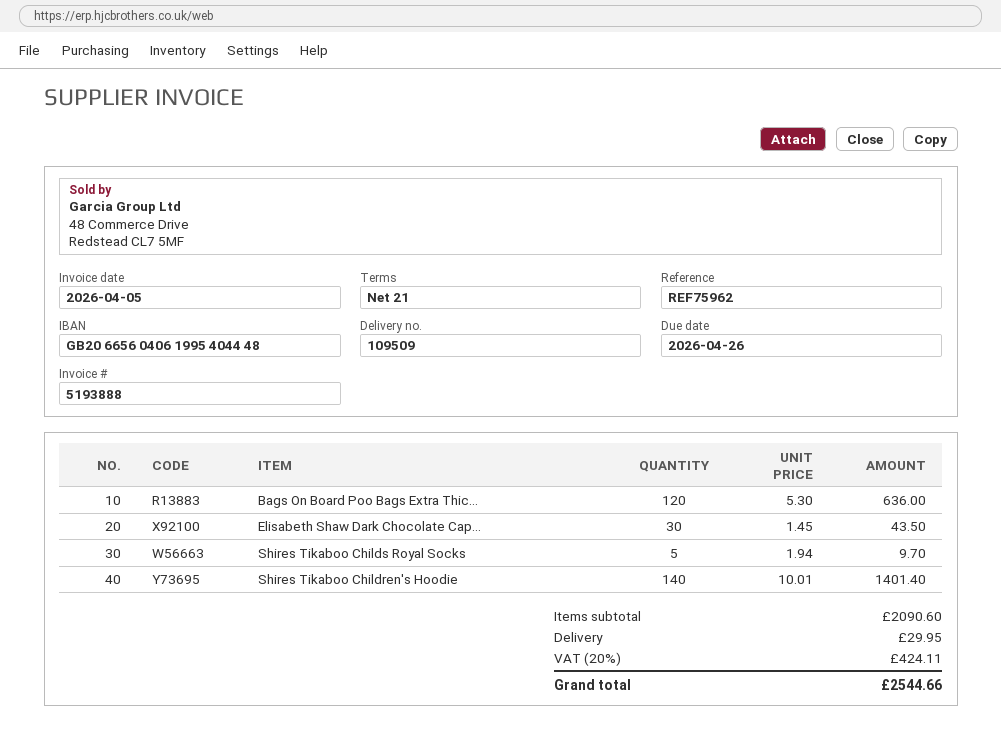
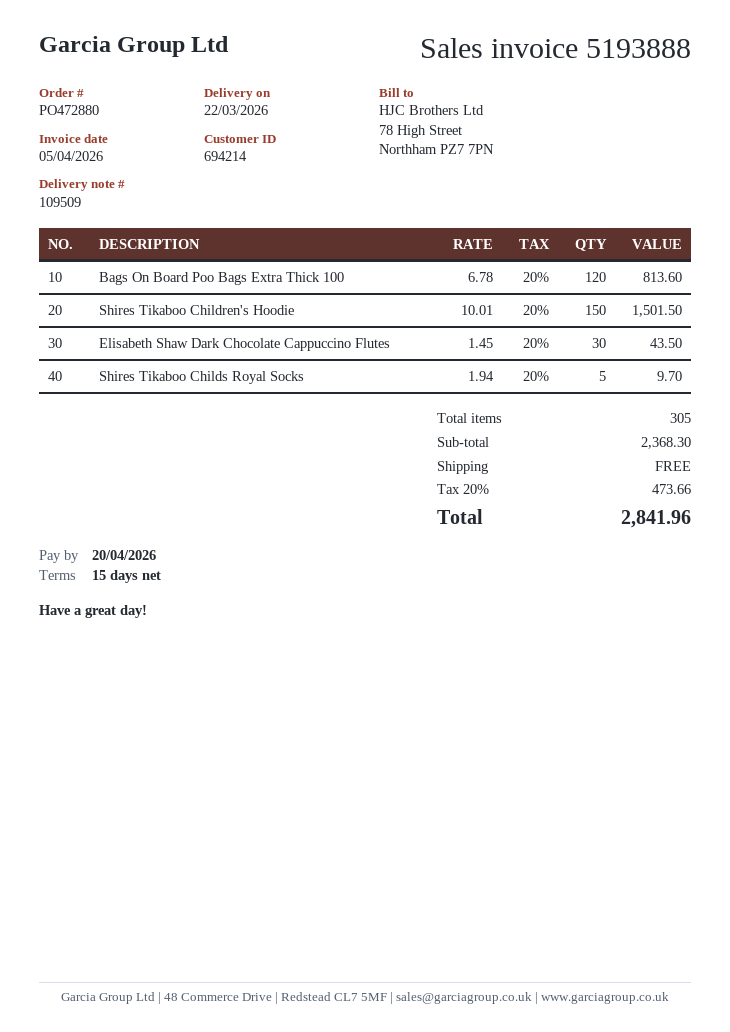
payment terms: 21 days -> 15 days
due date: 2026-04-26 -> 2026-04-20
Bags On Board Poo Bags Extra Thic...: 120 x 5.30 = 636.00 -> 120 x 6.78 = 813.60
Shires Tikaboo Children's Hoodie: 140 x 10.01 = 1401.40 -> 150 x 10.01 = 1501.50
subtotal: 2090.60 -> 2368.30
shipping: 29.95 -> 0.00
tax: 20% = 424.11 -> 20% = 473.66
total: 2544.66 -> 2841.96

